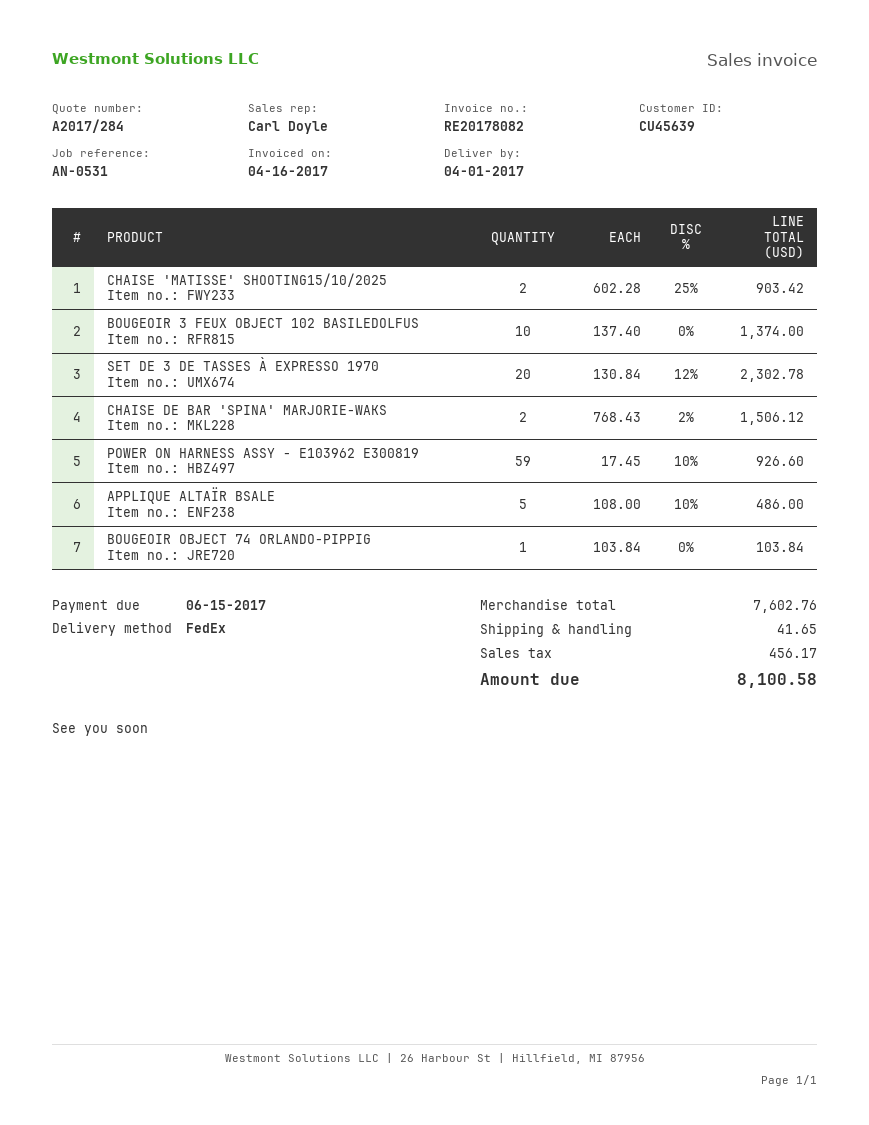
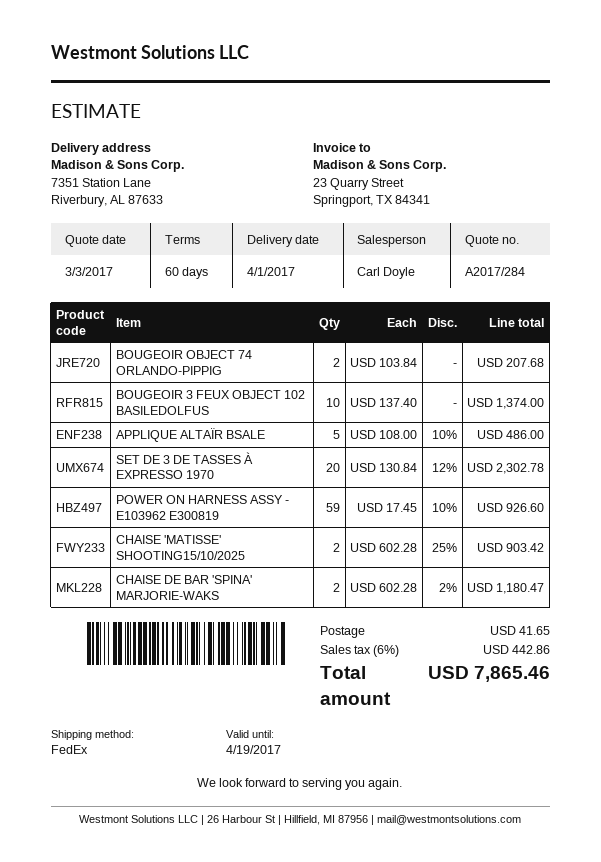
CHAISE DE BAR 'SPINA' MARJORIE-WAKS: 2 x 768.43 - 2% = 1506.12 -> 2 x 602.28 - 2% = 1180.47
BOUGEOIR OBJECT 74 ORLANDO-PIPPIG: 1 x 103.84 = 103.84 -> 2 x 103.84 = 207.68
tax: 456.17 -> 442.86
total: 8100.58 -> 7865.46

